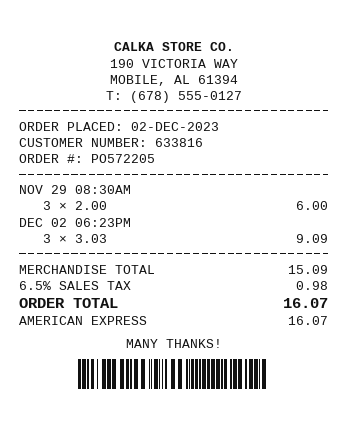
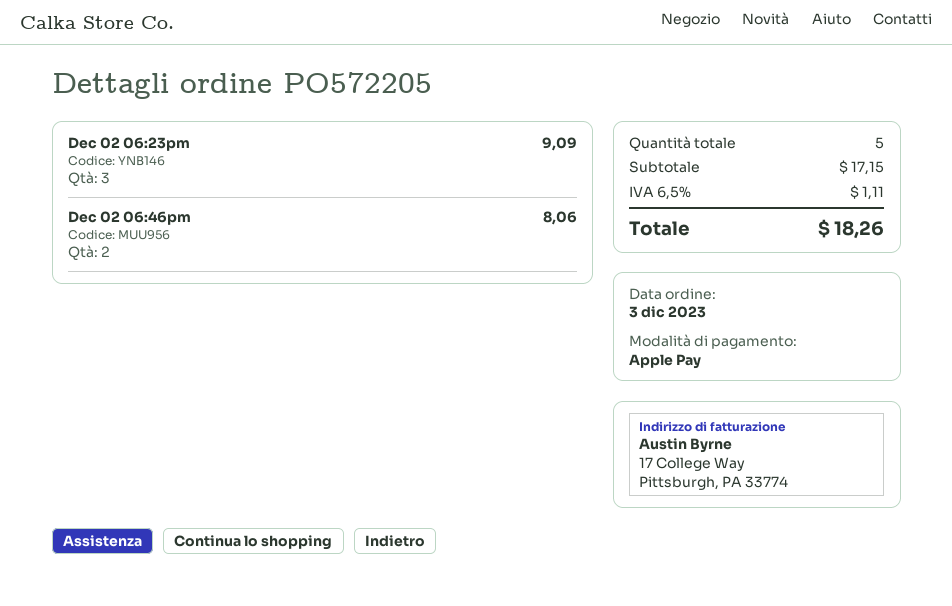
order date: 2023-12-02 -> 2023-12-03
payment method: American Express -> Apple Pay
NOV 29 08:30AM: 3 for 6.00 -> none
Dec 02 06:46pm: none -> 2 for 8.06
subtotal: 15.09 -> 17.15
tax: 6.5% = 0.98 -> 6.5% = 1.11
total: 16.07 -> 18.26

